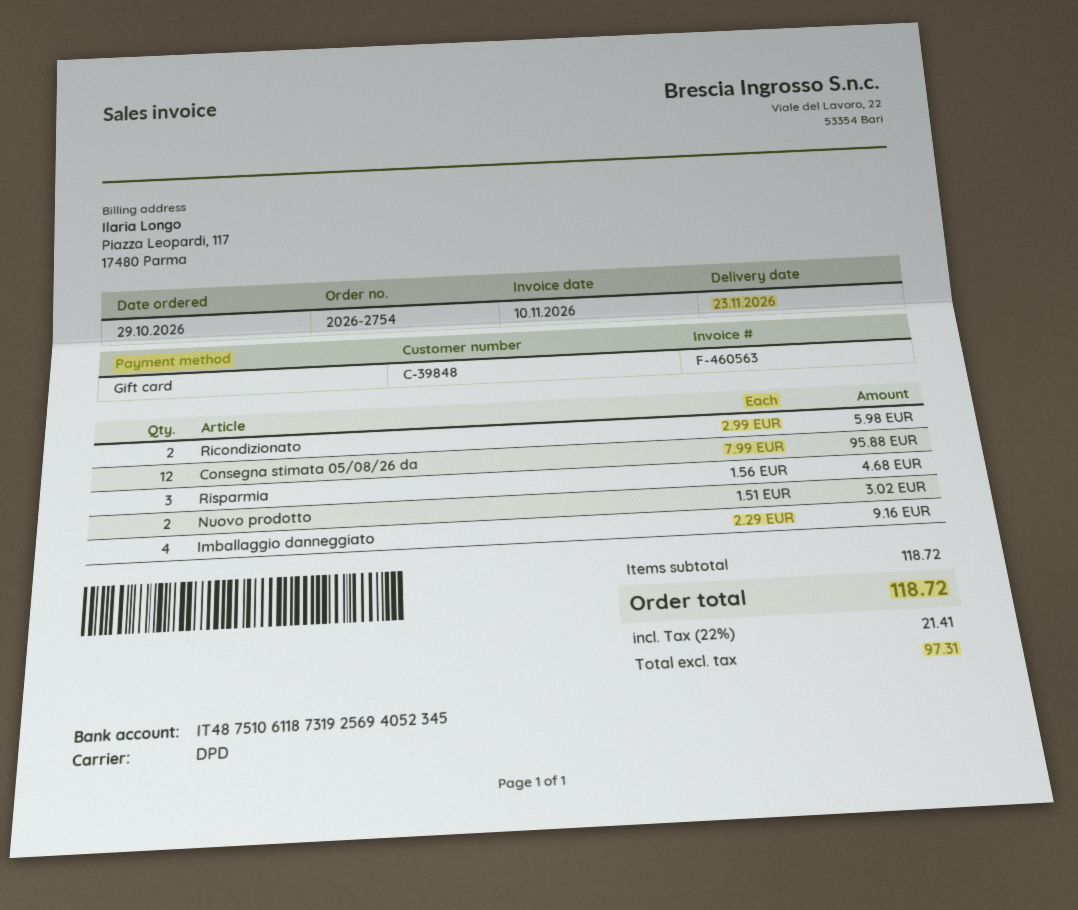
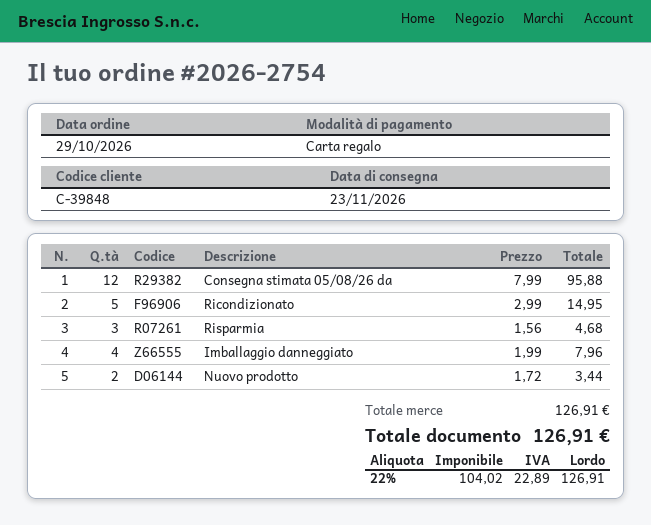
Ricondizionato: 2 x 2.99 = 5.98 -> 5 x 2.99 = 14.95
Nuovo prodotto: 2 x 1.51 = 3.02 -> 2 x 1.72 = 3.44
Imballaggio danneggiato: 4 x 2.29 = 9.16 -> 4 x 1.99 = 7.96
subtotal: 118.72 -> 126.91
net: 97.31 -> 104.02
tax: 22% = 21.41 -> 22% = 22.89
total: 118.72 -> 126.91

